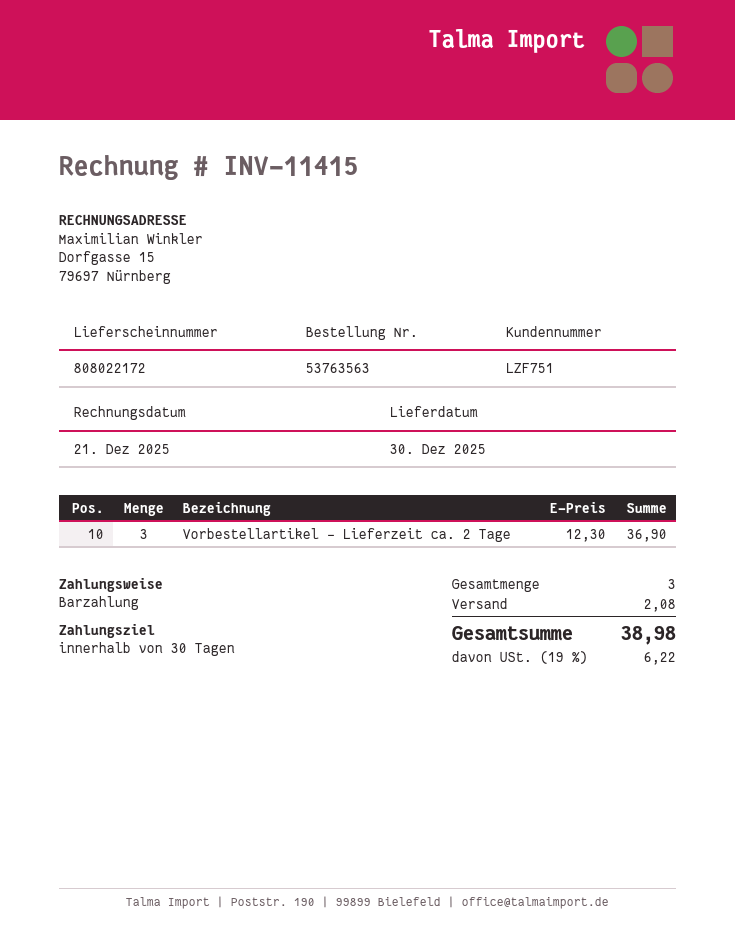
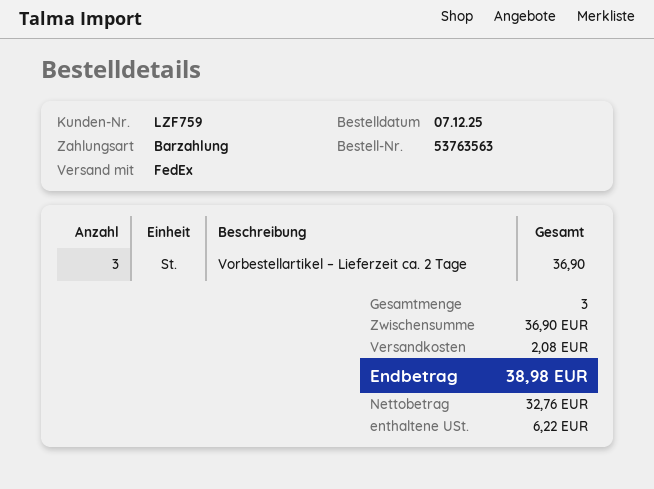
customer number: LZF751 -> LZF759

